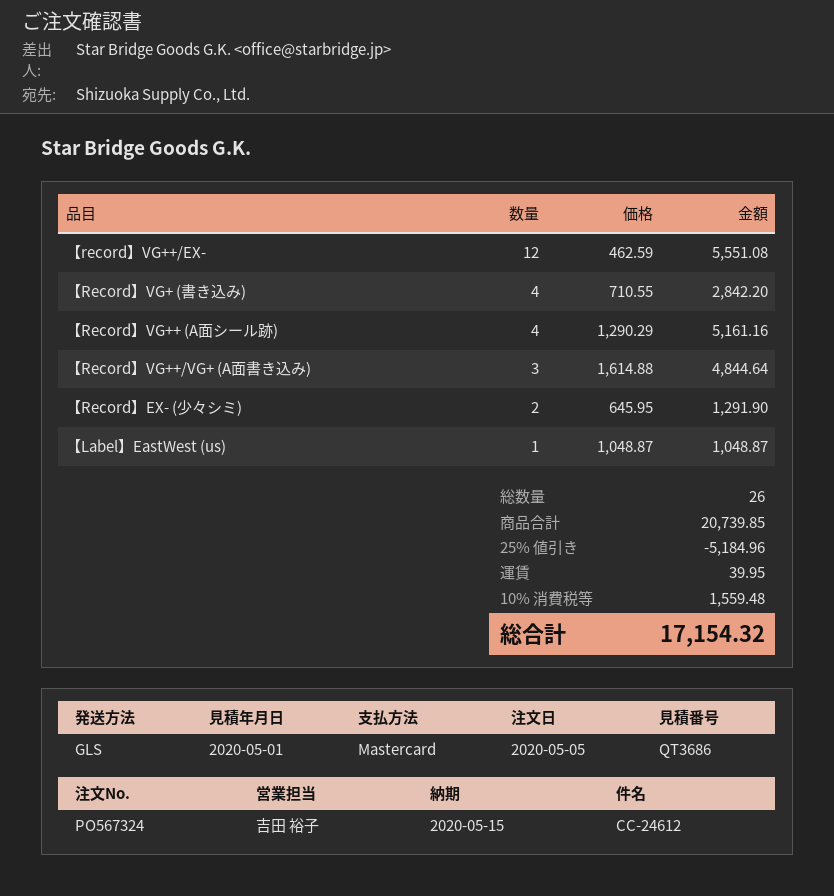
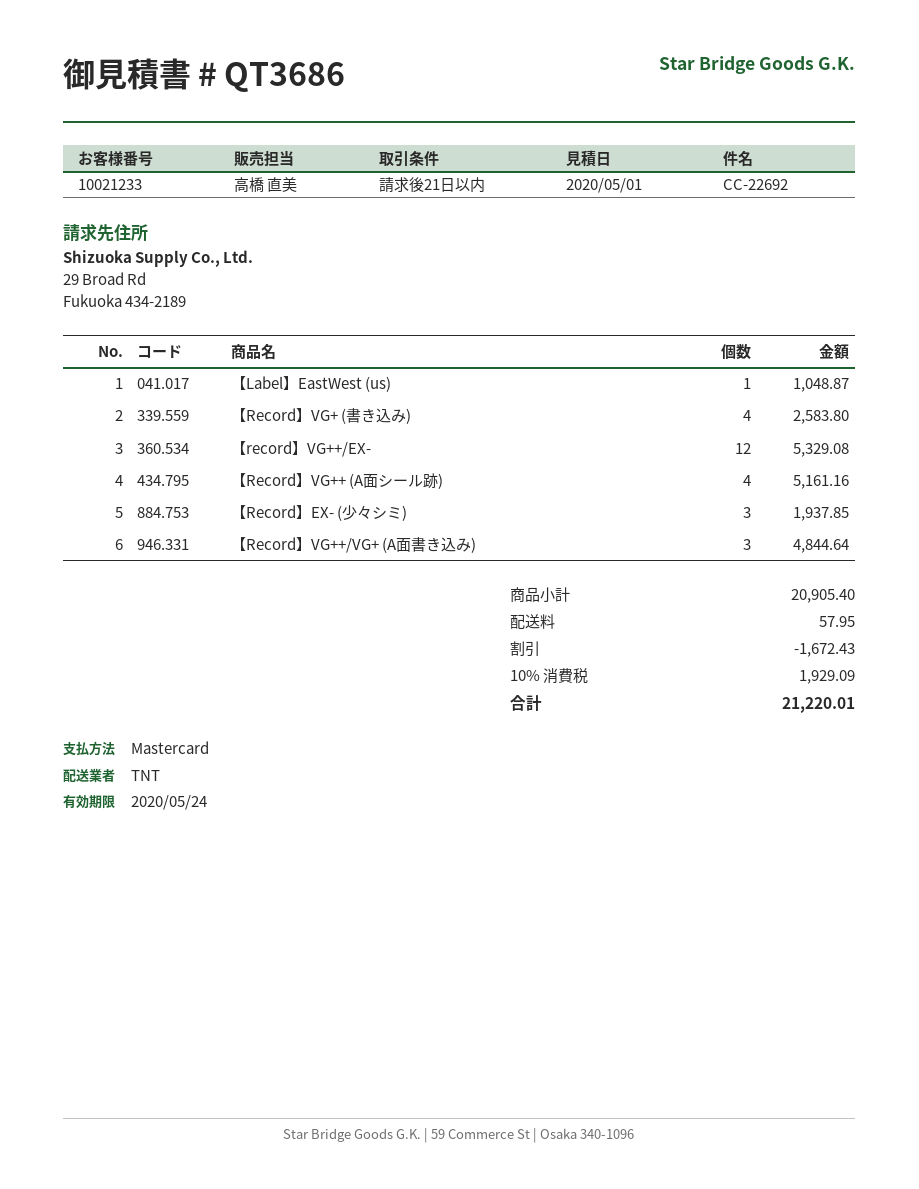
reference: CC-24612 -> CC-22692
sales rep: 吉田 裕子 -> 高橋 直美
shipping method: GLS -> TNT
【record】VG++/EX-: 12 for 5551.08 -> 12 for 5329.08
【Record】VG+ (書き込み): 4 for 2842.20 -> 4 for 2583.80
【Record】EX- (少々シミ): 2 for 1291.90 -> 3 for 1937.85
subtotal: 20739.85 -> 20905.40
discount: 5184.96 -> 1672.43
shipping: 39.95 -> 57.95
tax: 10% = 1559.48 -> 10% = 1929.09
total: 17154.32 -> 21220.01

